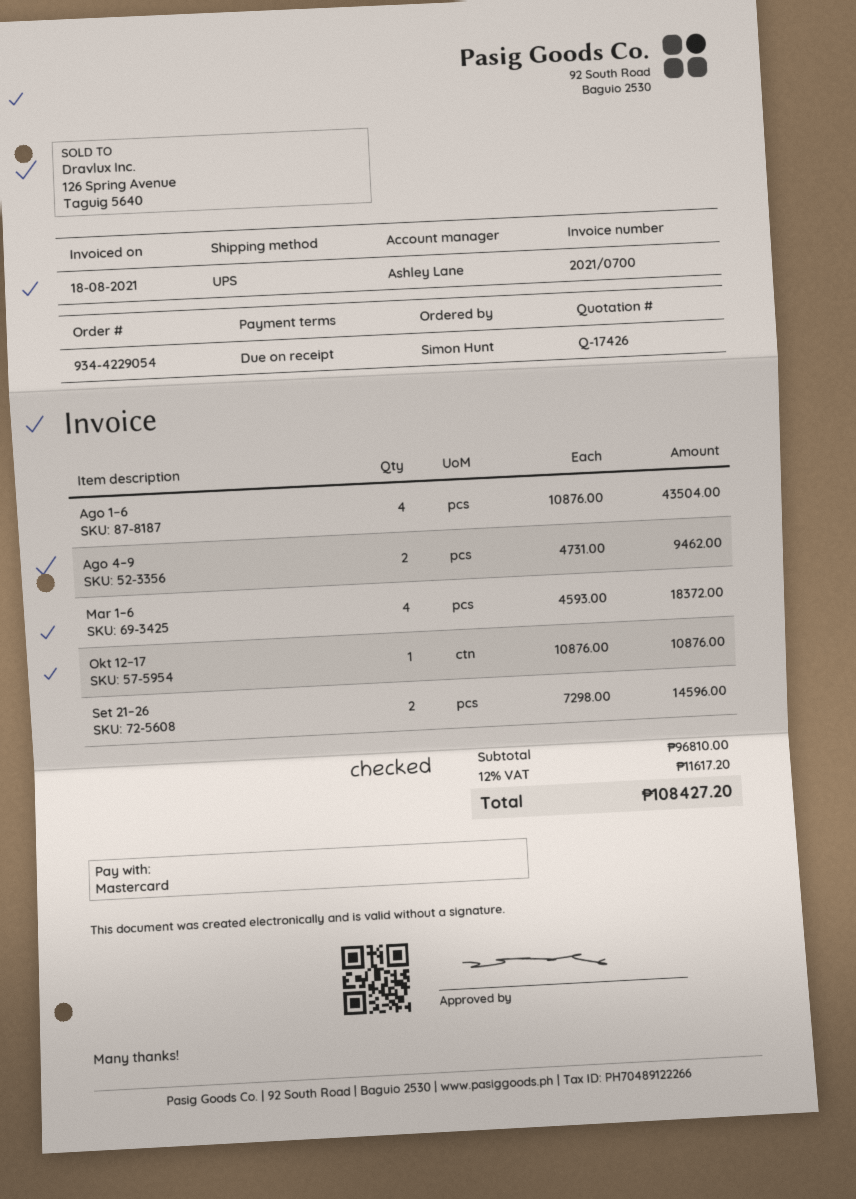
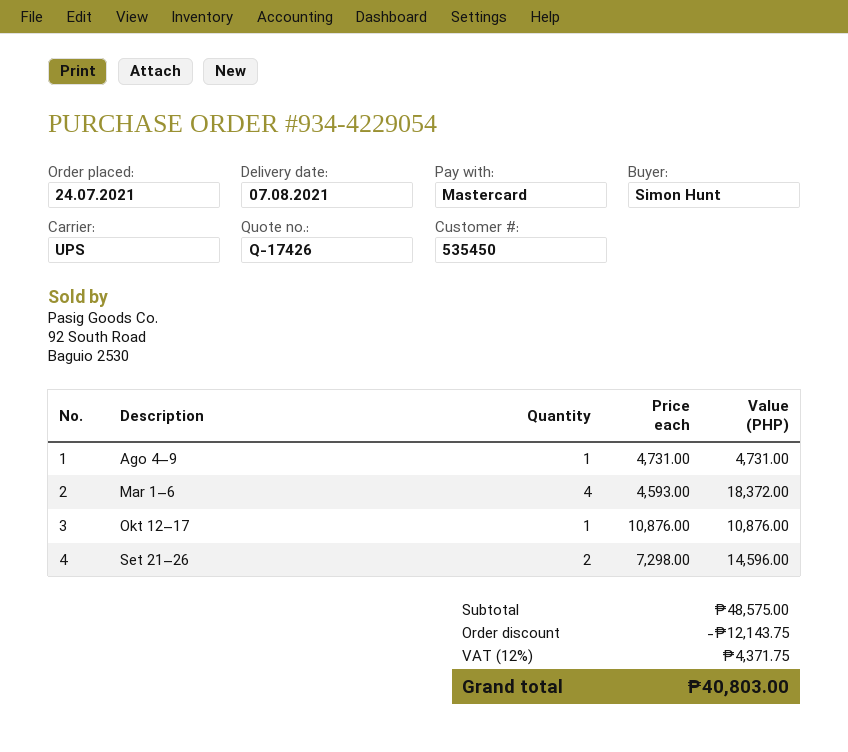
Ago 1–6: 4 x 10876.00 = 43504.00 -> none
Ago 4–9: 2 x 4731.00 = 9462.00 -> 1 x 4731.00 = 4731.00
subtotal: 96810.00 -> 48575.00
discount: none -> 12143.75
tax: 12% = 11617.20 -> 12% = 4371.75
total: 108427.20 -> 40803.00

